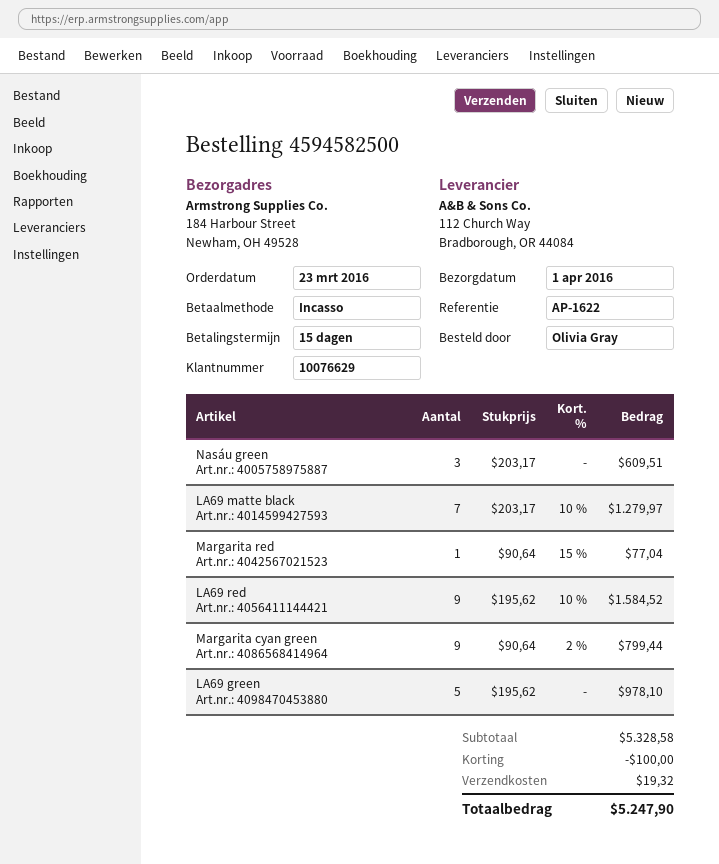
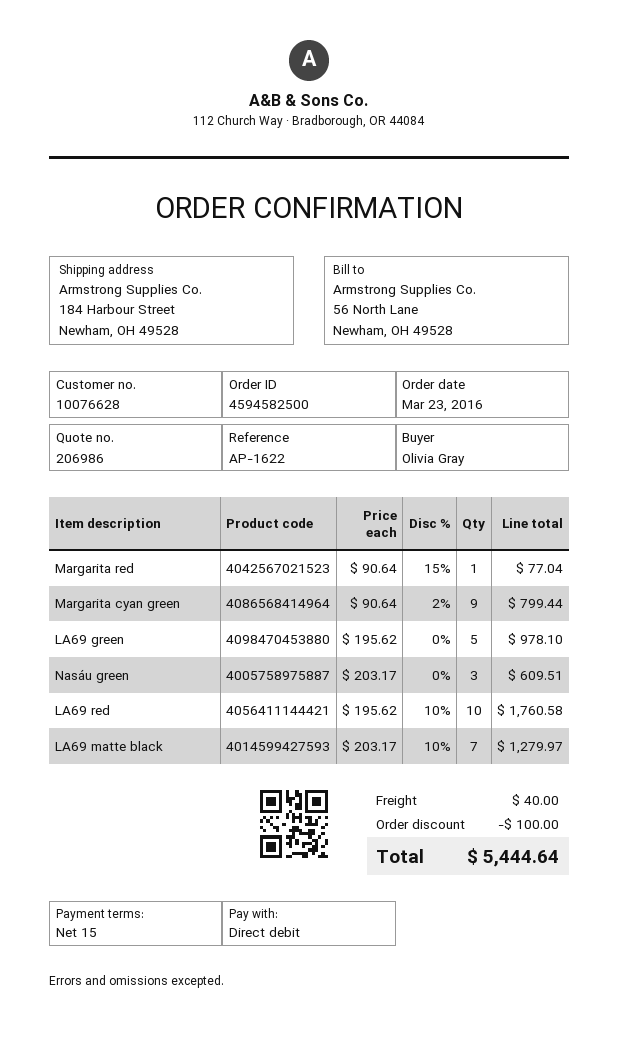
customer number: 10076629 -> 10076628
LA69 red: 9 x 195.62 - 10% = 1584.52 -> 10 x 195.62 - 10% = 1760.58
shipping: 19.32 -> 40.00
total: 5247.90 -> 5444.64

